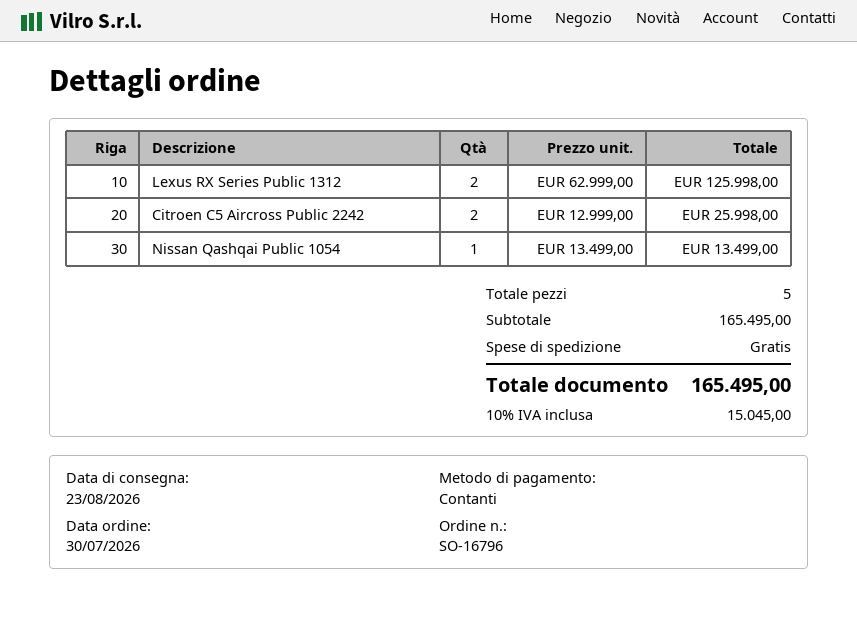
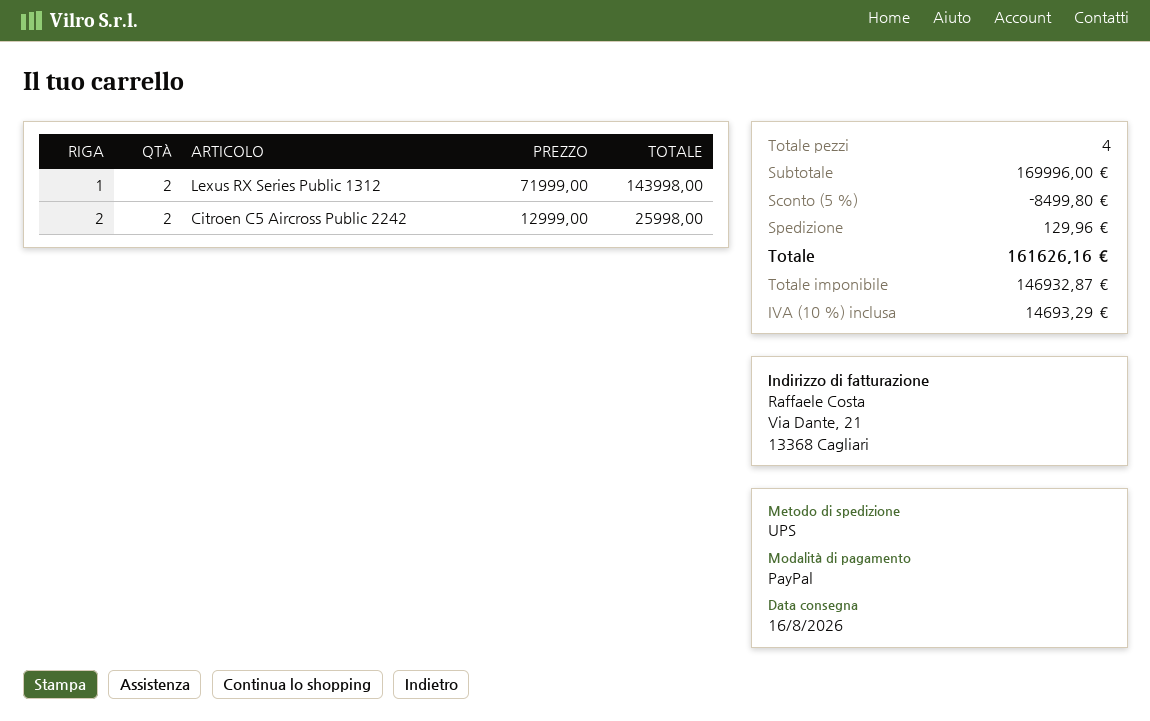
delivery date: 2026-08-23 -> 2026-08-16
payment method: cash -> PayPal
Lexus RX Series Public 1312: 2 x 62999.00 = 125998.00 -> 2 x 71999.00 = 143998.00
Nissan Qashqai Public 1054: 1 x 13499.00 = 13499.00 -> none
total quantity: 5 -> 4
subtotal: 165495.00 -> 169996.00
discount: none -> 5% = 8499.80
shipping: 0.00 -> 129.96
tax: 10% = 15045.00 -> 10% = 14693.29
total: 165495.00 -> 161626.16

